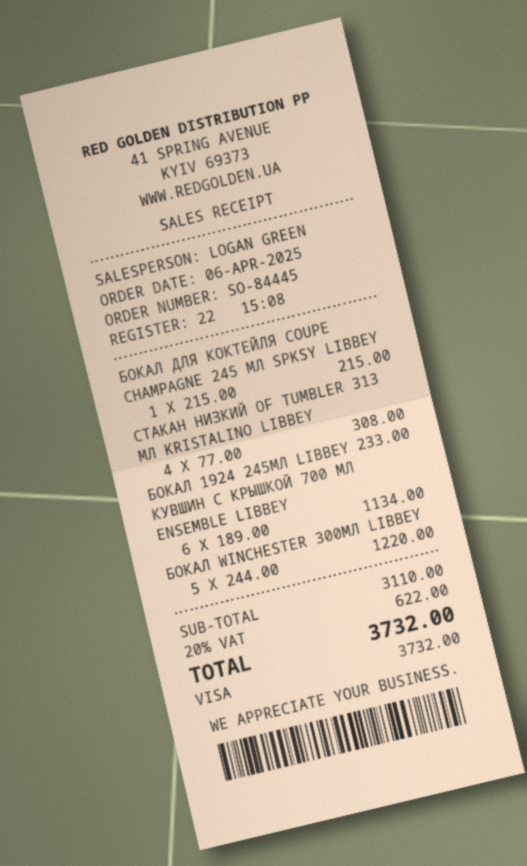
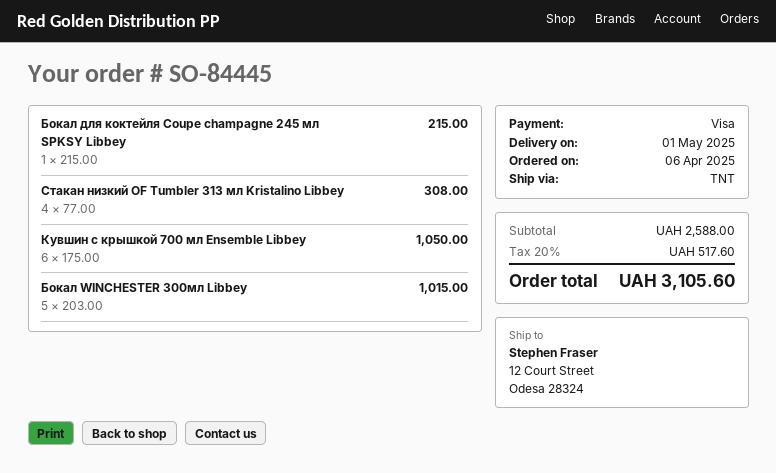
БОКАЛ 1924 245МЛ LIBBEY: 1 x 233.00 = 233.00 -> none
КУВШИН С КРЫШКОЙ 700 МЛ ENSEMBLE LIBBEY: 6 x 189.00 = 1134.00 -> 6 x 175.00 = 1050.00
БОКАЛ WINCHESTER 300МЛ LIBBEY: 5 x 244.00 = 1220.00 -> 5 x 203.00 = 1015.00
subtotal: 3110.00 -> 2588.00
tax: 20% = 622.00 -> 20% = 517.60
total: 3732.00 -> 3105.60

